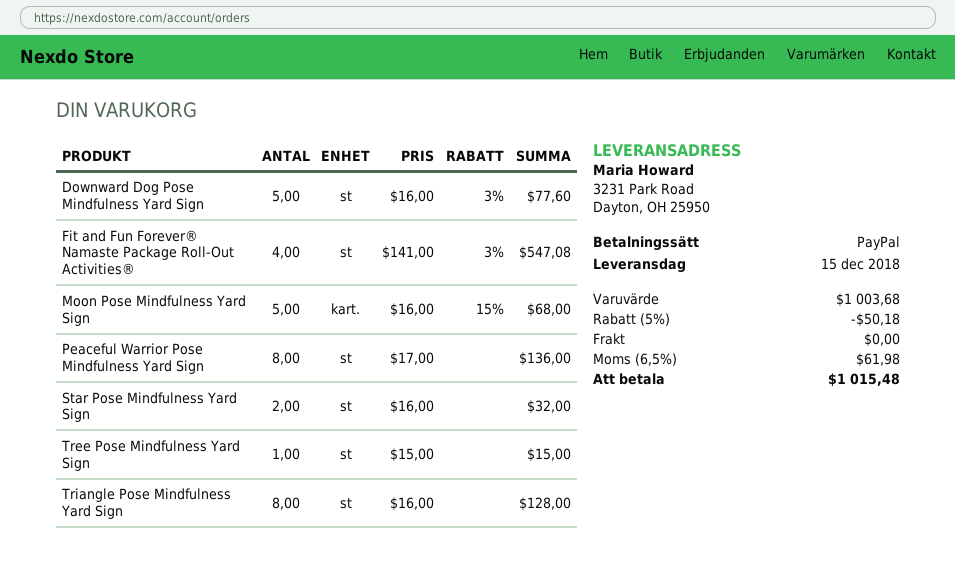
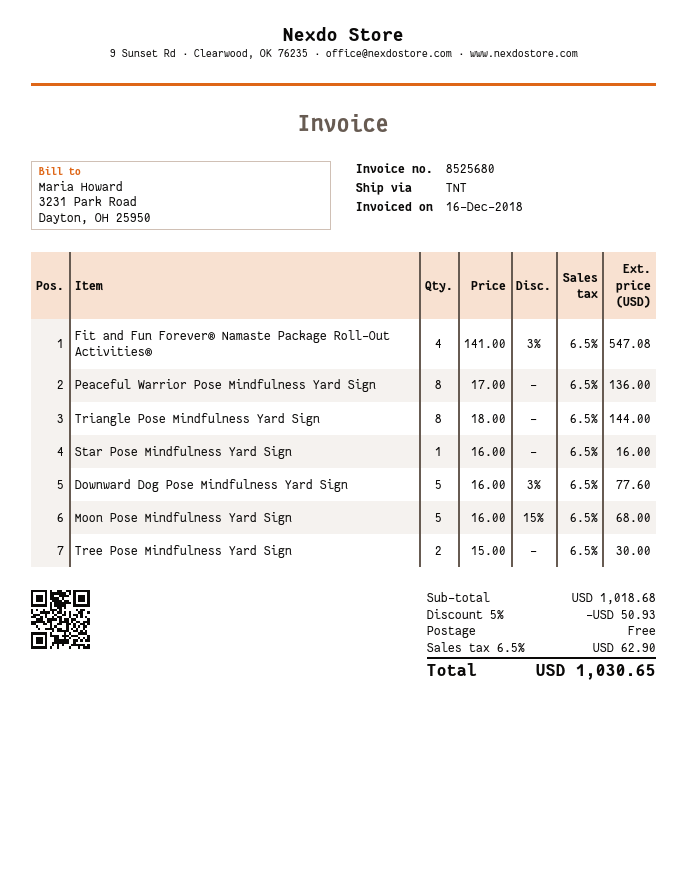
Star Pose Mindfulness Yard Sign: 2 x 16.00 = 32.00 -> 1 x 16.00 = 16.00
Tree Pose Mindfulness Yard Sign: 1 x 15.00 = 15.00 -> 2 x 15.00 = 30.00
Triangle Pose Mindfulness Yard Sign: 8 x 16.00 = 128.00 -> 8 x 18.00 = 144.00
subtotal: 1003.68 -> 1018.68
discount: 5% = 50.18 -> 5% = 50.93
tax: 6.5% = 61.98 -> 6.5% = 62.90
total: 1015.48 -> 1030.65

